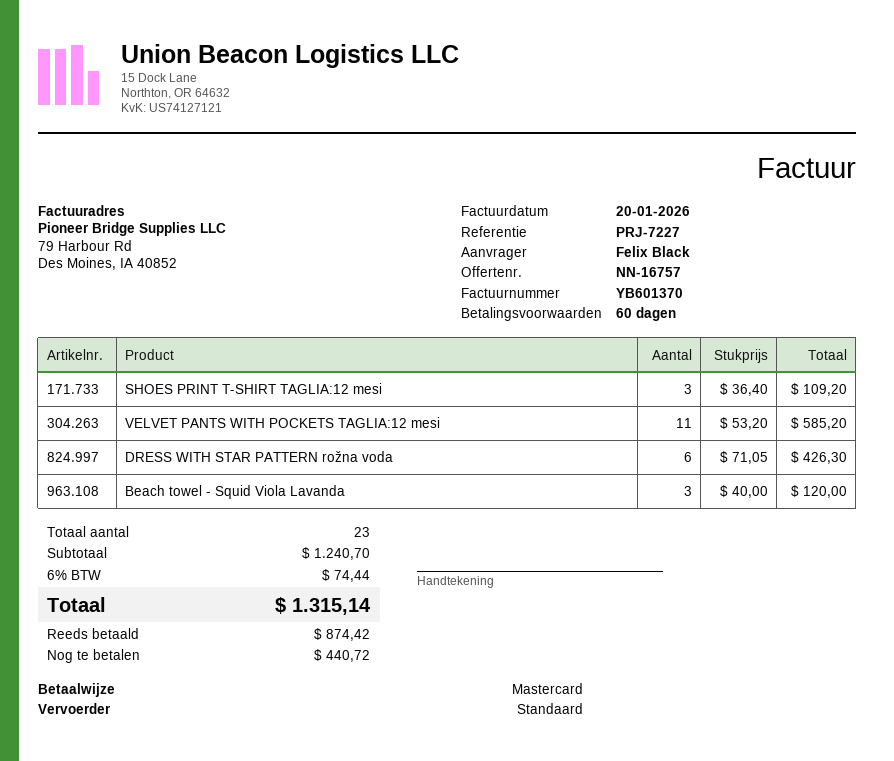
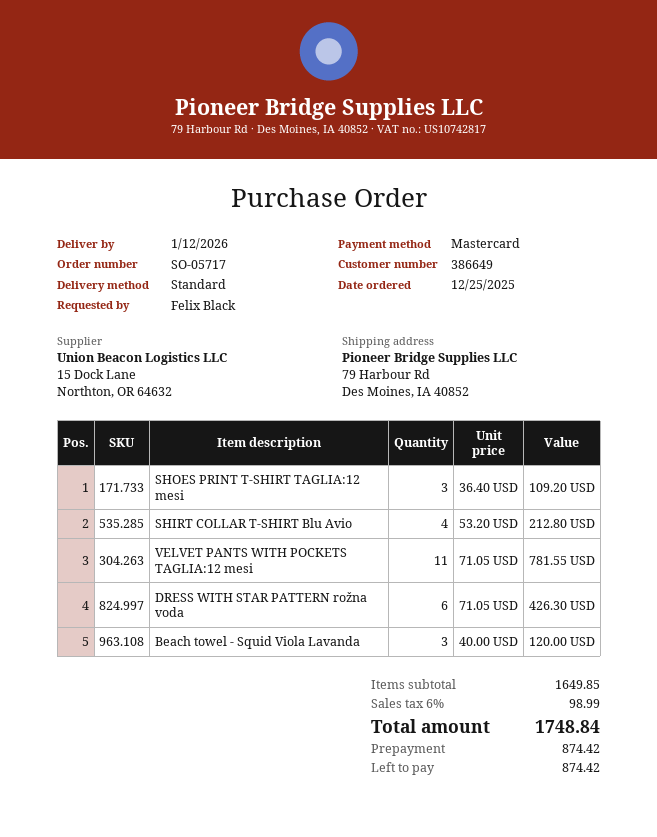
VELVET PANTS WITH POCKETS TAGLIA:12 mesi: 11 x 53.20 = 585.20 -> 11 x 71.05 = 781.55
SHIRT COLLAR T-SHIRT Blu Avio: none -> 4 x 53.20 = 212.80
subtotal: 1240.70 -> 1649.85
tax: 6% = 74.44 -> 6% = 98.99
total: 1315.14 -> 1748.84
balance: 440.72 -> 874.42

